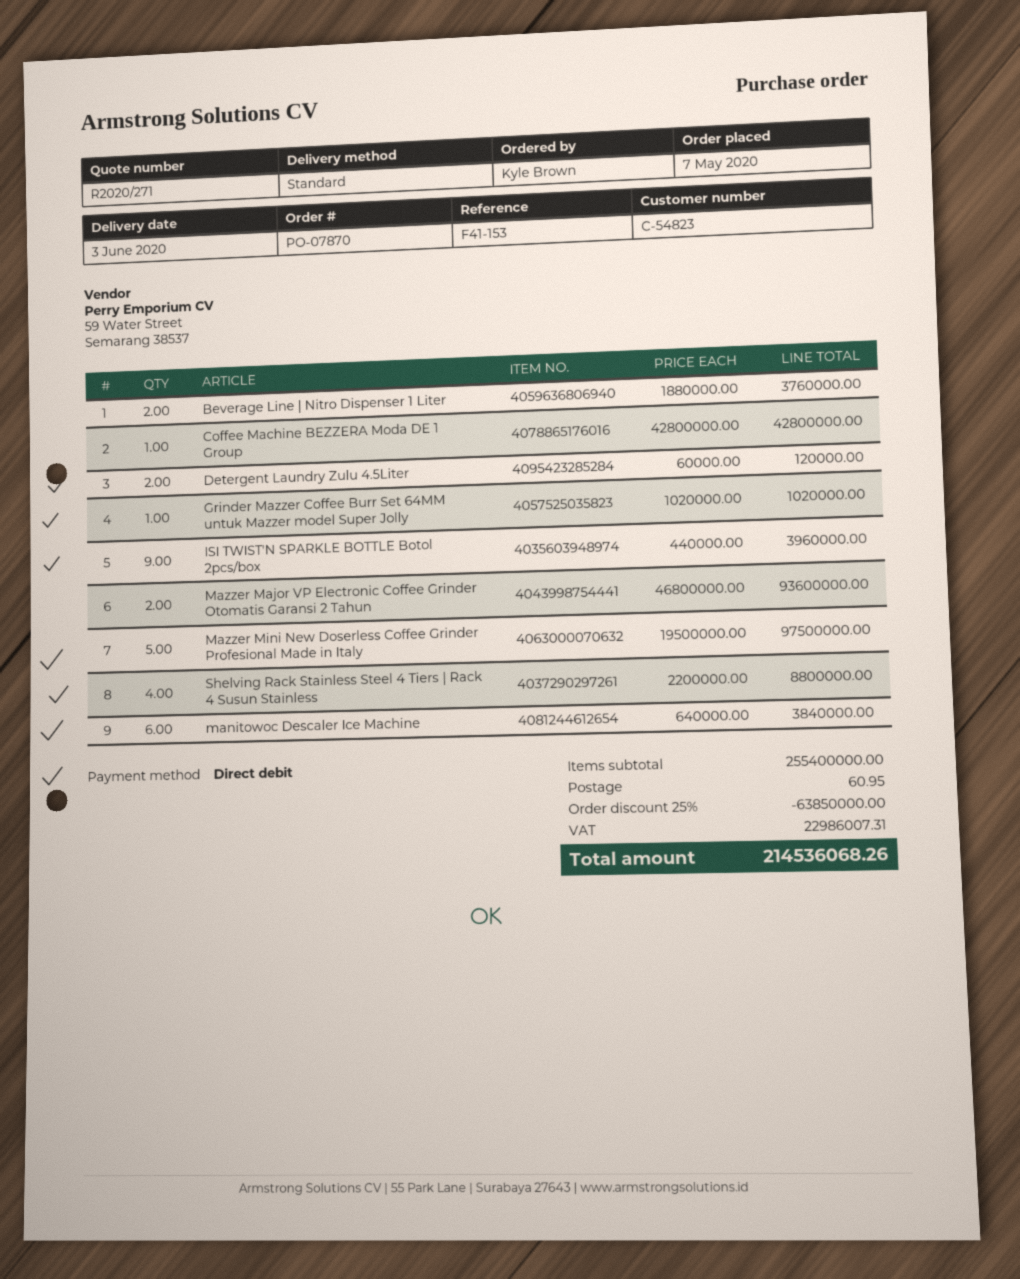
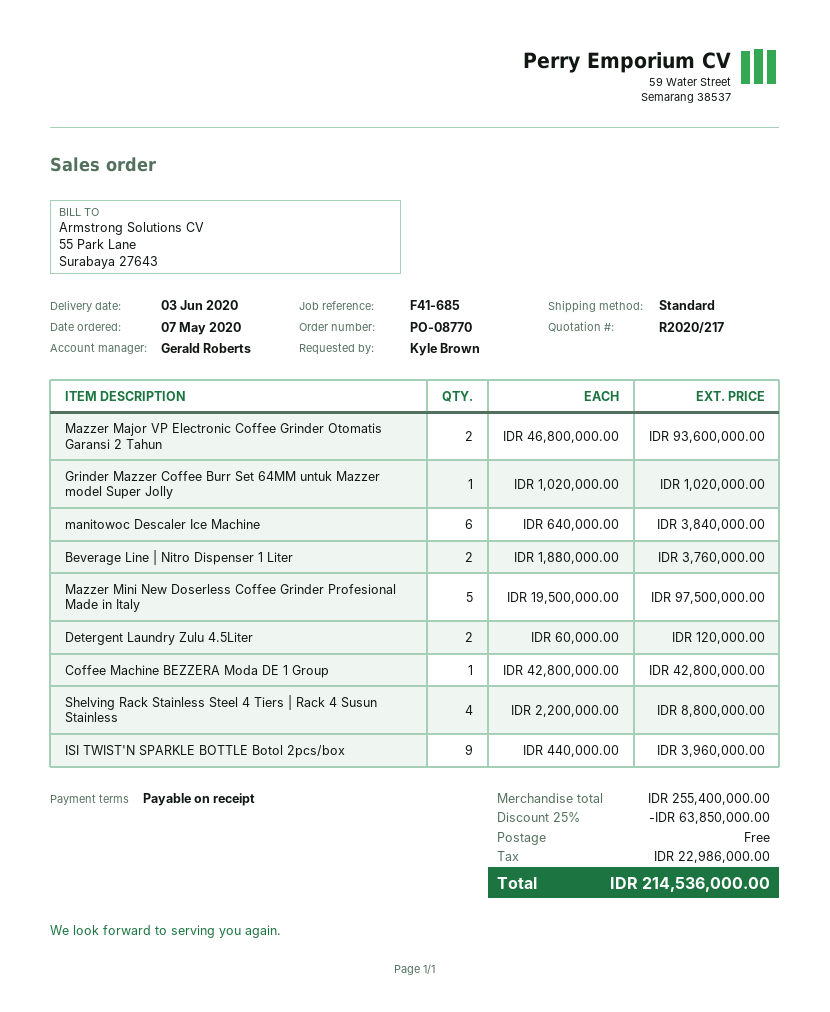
quote number: R2020/271 -> R2020/217
order number: PO-07870 -> PO-08770
reference: F41-153 -> F41-685
shipping: 60.95 -> 0.00
tax: 22986007.31 -> 22986000.00
total: 214536068.26 -> 214536000.00

